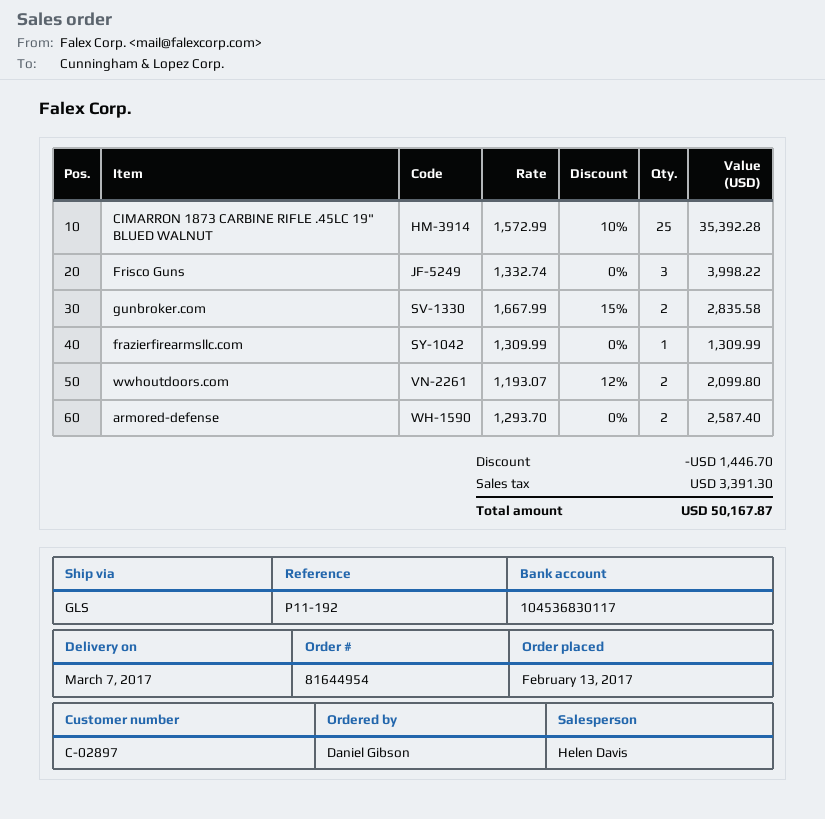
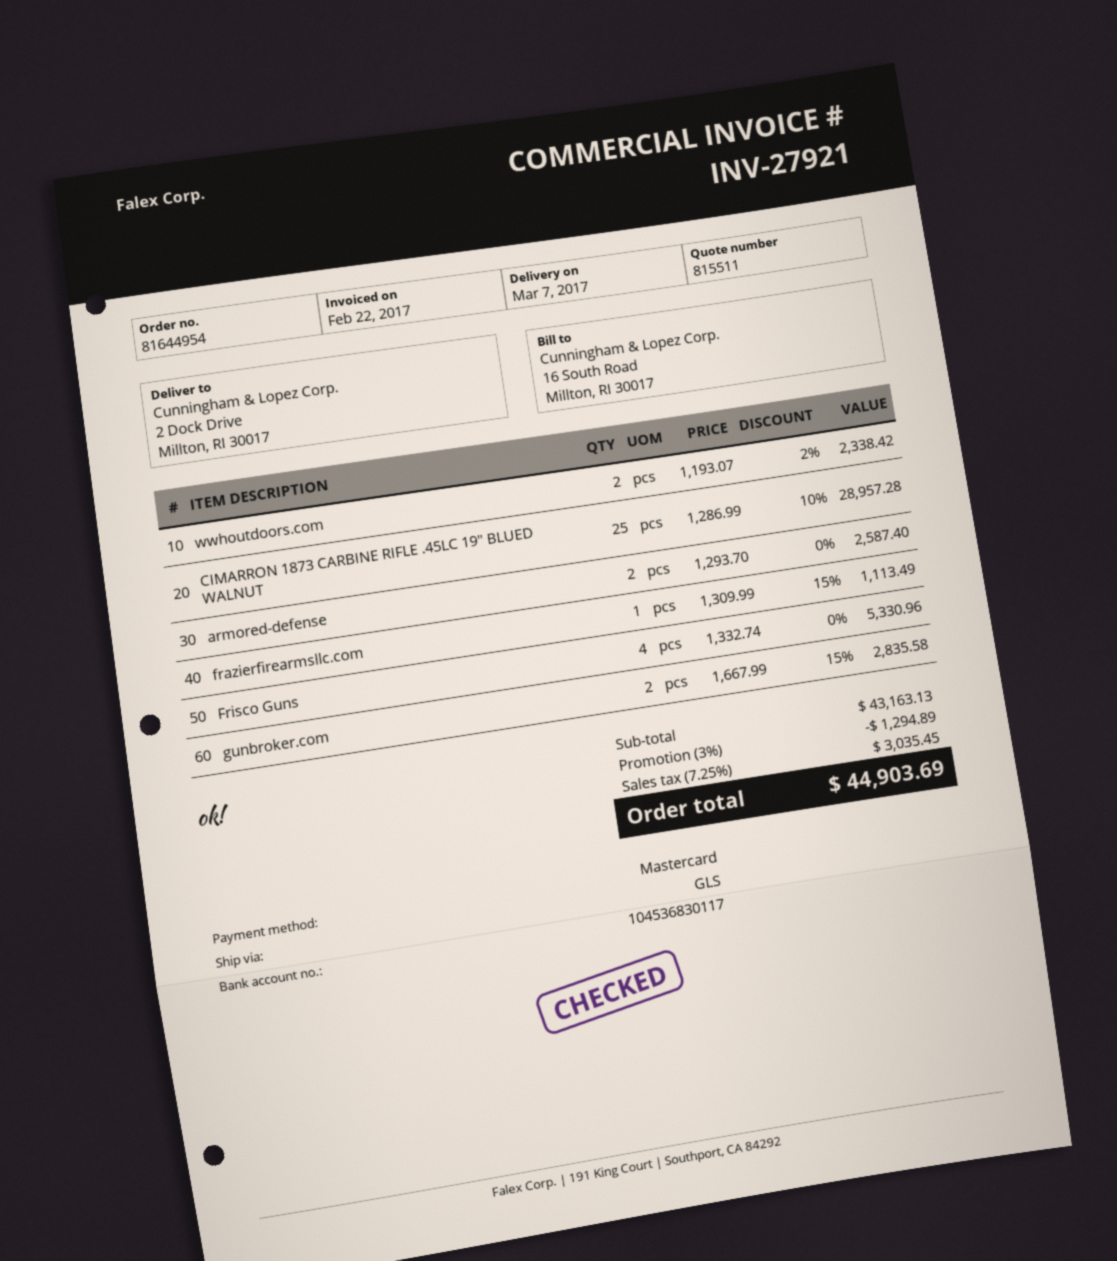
CIMARRON 1873 CARBINE RIFLE .45LC 19" BLUED WALNUT: 25 x 1572.99 - 10% = 35392.28 -> 25 x 1286.99 - 10% = 28957.28
Frisco Guns: 3 x 1332.74 = 3998.22 -> 4 x 1332.74 = 5330.96
frazierfirearmsllc.com: 1 x 1309.99 = 1309.99 -> 1 x 1309.99 - 15% = 1113.49
wwhoutdoors.com: 2 x 1193.07 - 12% = 2099.80 -> 2 x 1193.07 - 2% = 2338.42
discount: 1446.70 -> 1294.89
tax: 3391.30 -> 3035.45
total: 50167.87 -> 44903.69

